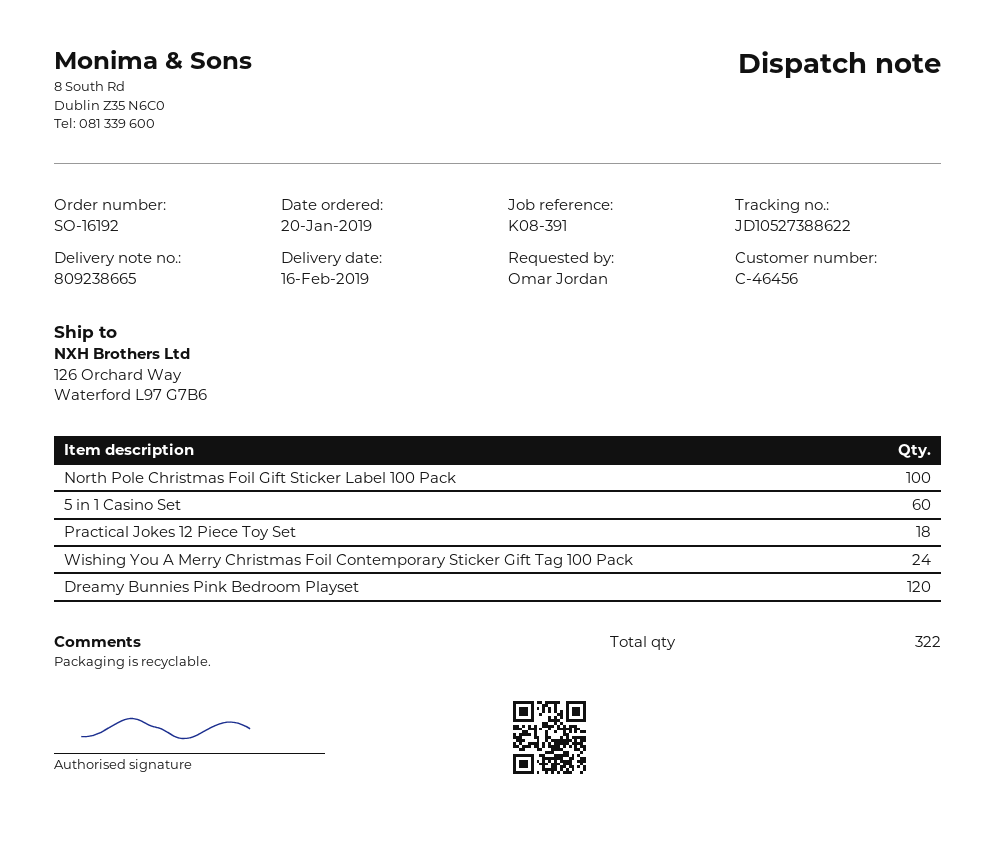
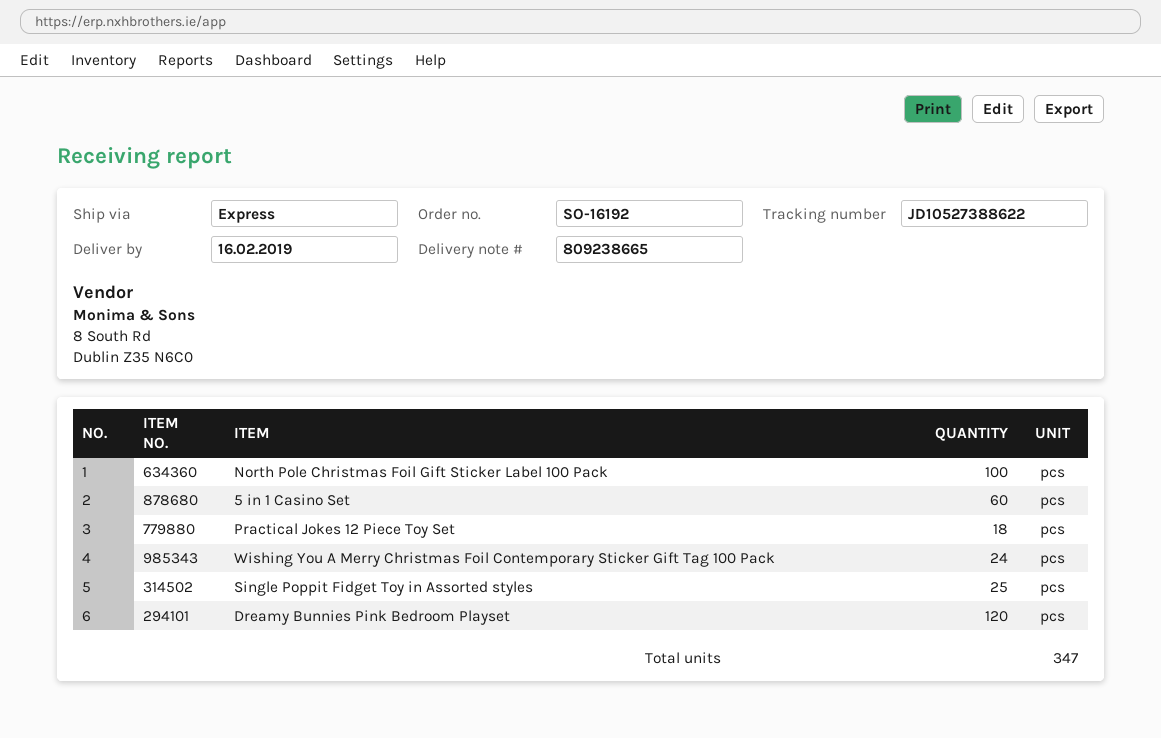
Single Poppit Fidget Toy in Assorted styles: none -> 25
total quantity: 322 -> 347

